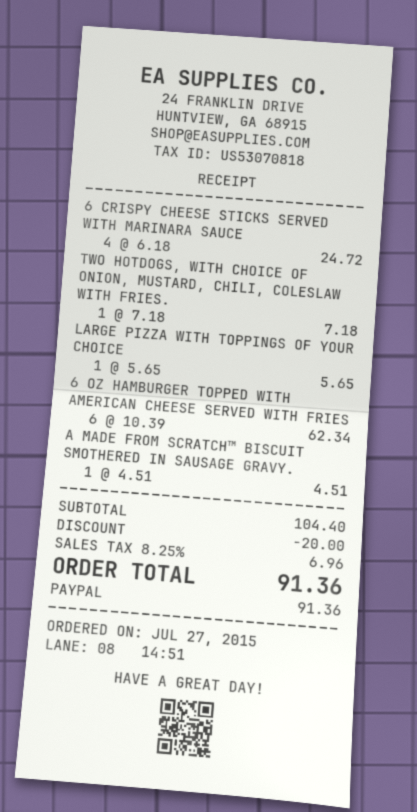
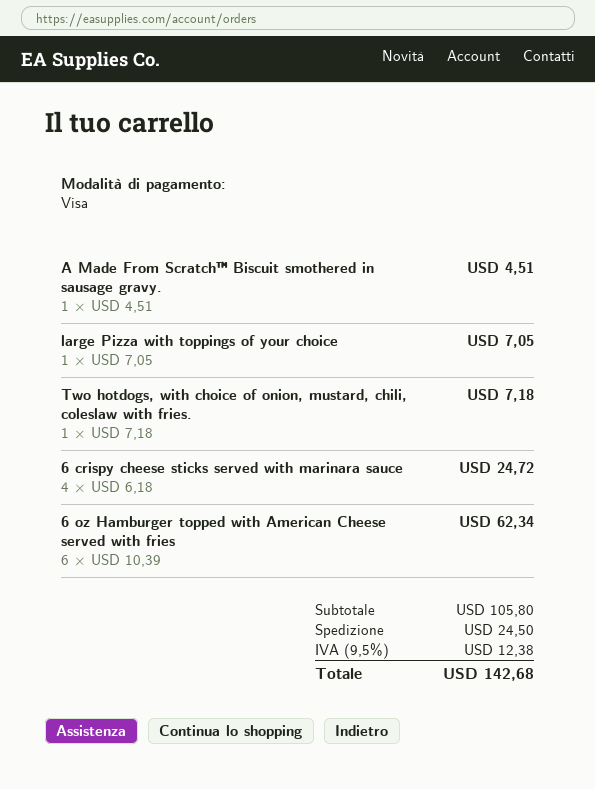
payment method: PayPal -> Visa
LARGE PIZZA WITH TOPPINGS OF YOUR CHOICE: 1 x 5.65 = 5.65 -> 1 x 7.05 = 7.05
subtotal: 104.40 -> 105.80
discount: 20.00 -> none
shipping: none -> 24.50
tax: 8.25% = 6.96 -> 9.5% = 12.38
total: 91.36 -> 142.68

